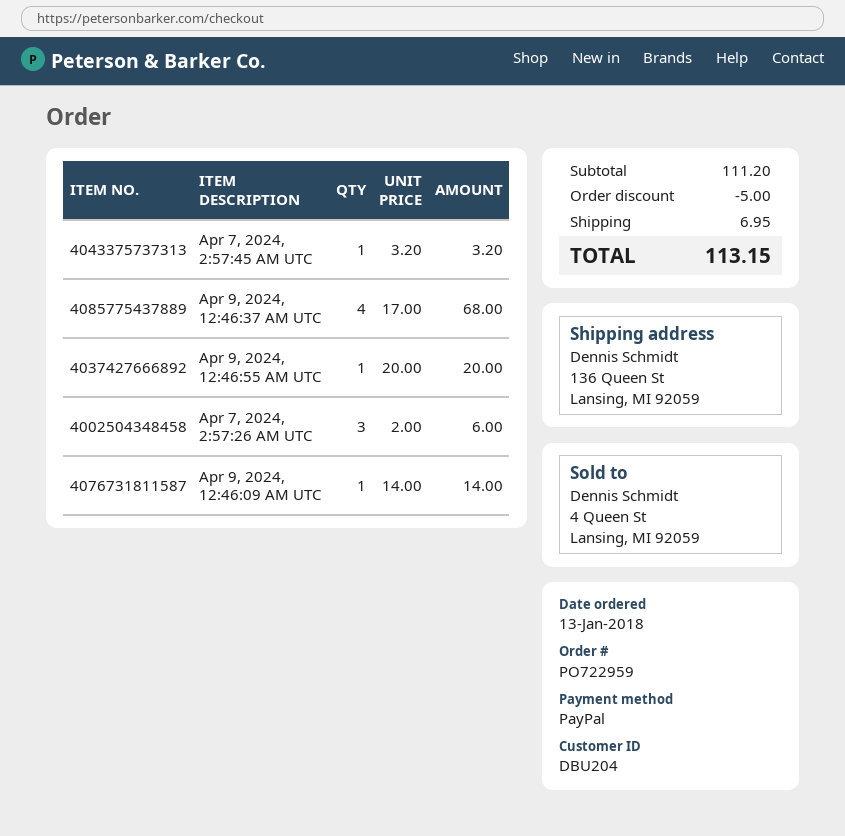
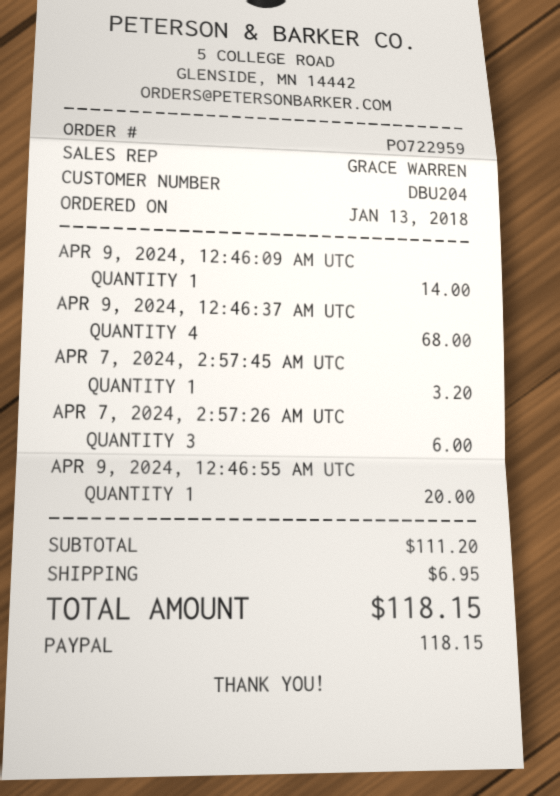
discount: 5.00 -> none
total: 113.15 -> 118.15

